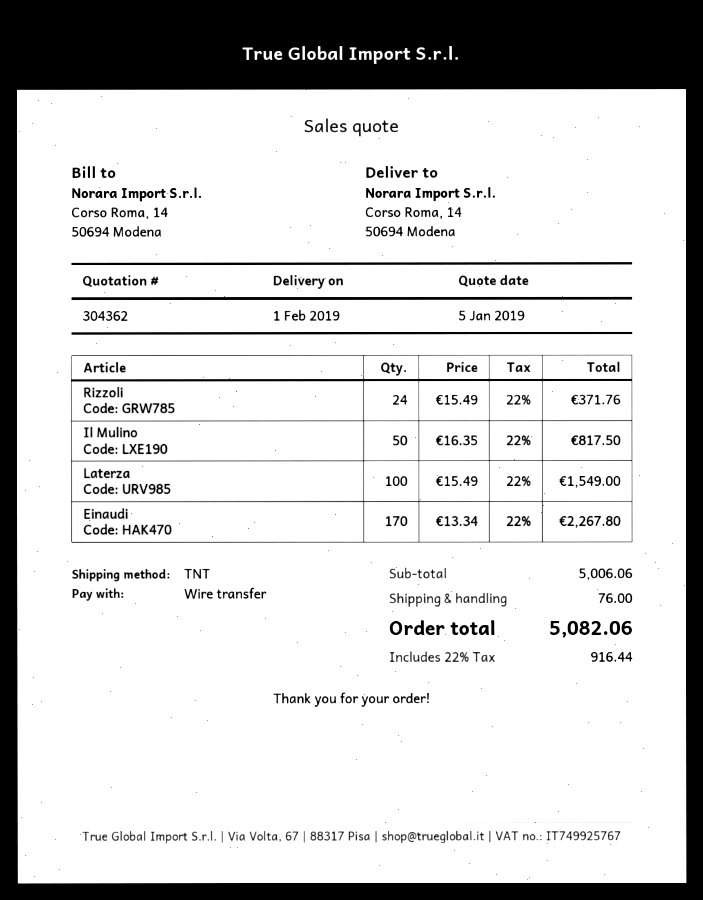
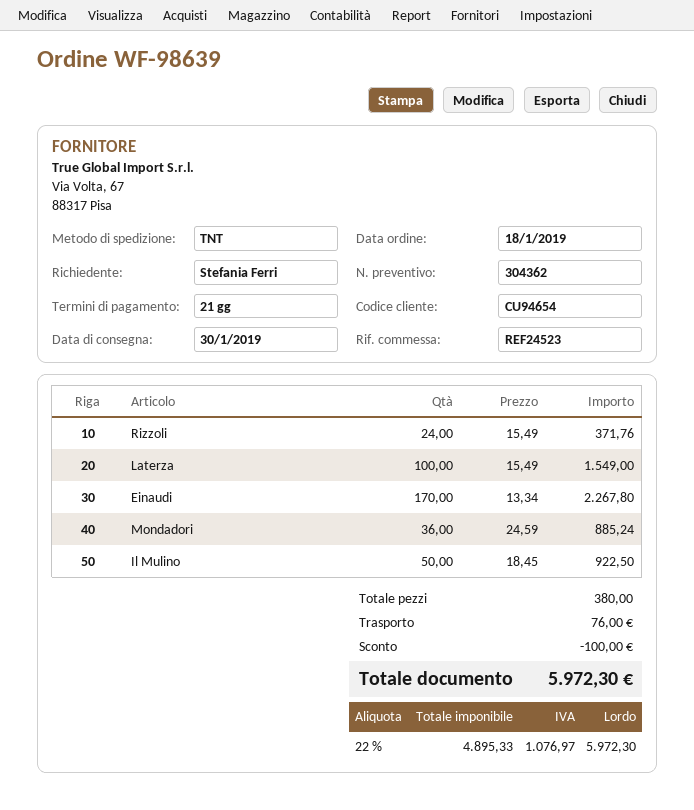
delivery date: 2019-02-01 -> 2019-01-30
Il Mulino: 50 x 16.35 = 817.50 -> 50 x 18.45 = 922.50
Mondadori: none -> 36 x 24.59 = 885.24
discount: none -> 100.00
tax: 22% = 916.44 -> 22% = 1076.97
total: 5082.06 -> 5972.30

